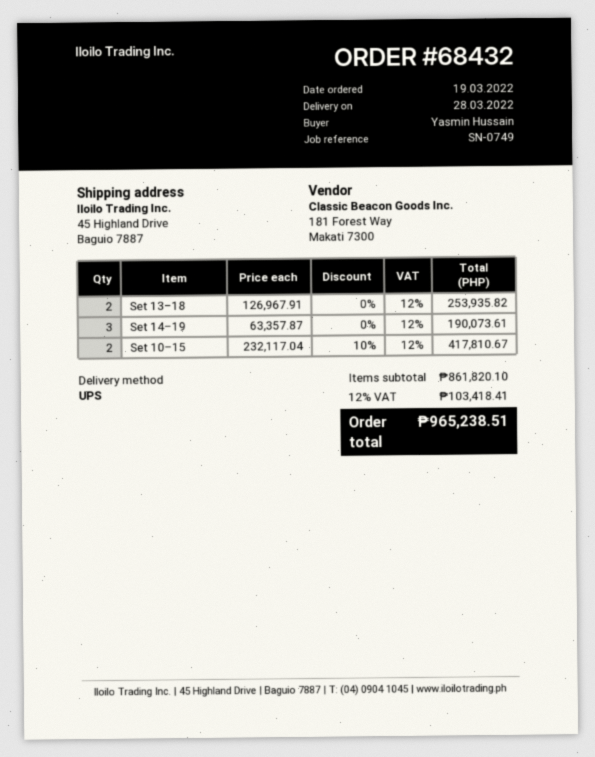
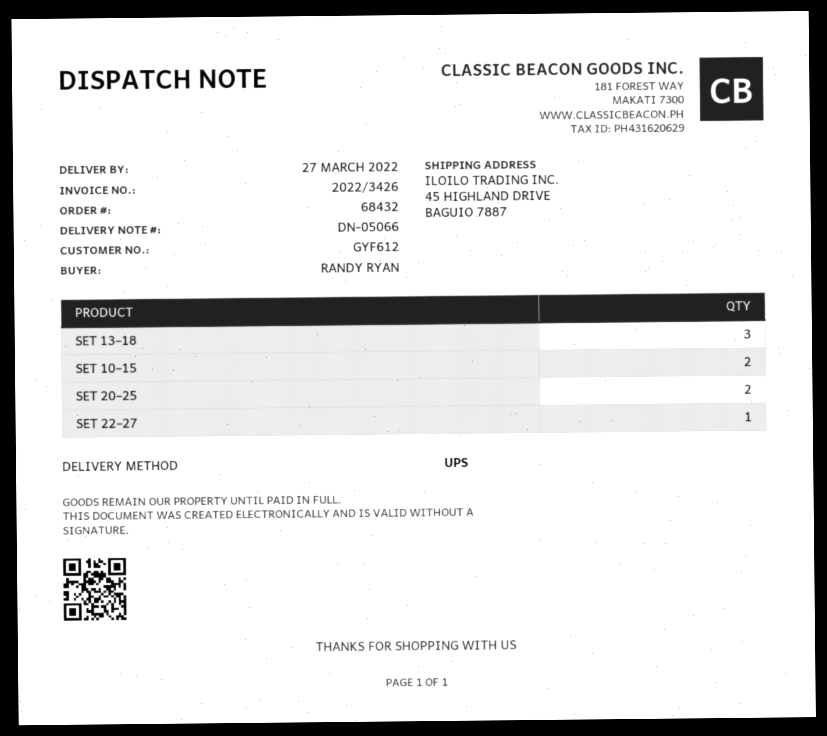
delivery date: 2022-03-28 -> 2022-03-27
ordered by: Yasmin Hussain -> RANDY RYAN
Set 13–18: 2 -> 3
Set 14–19: 3 -> none
SET 20–25: none -> 2
SET 22–27: none -> 1

